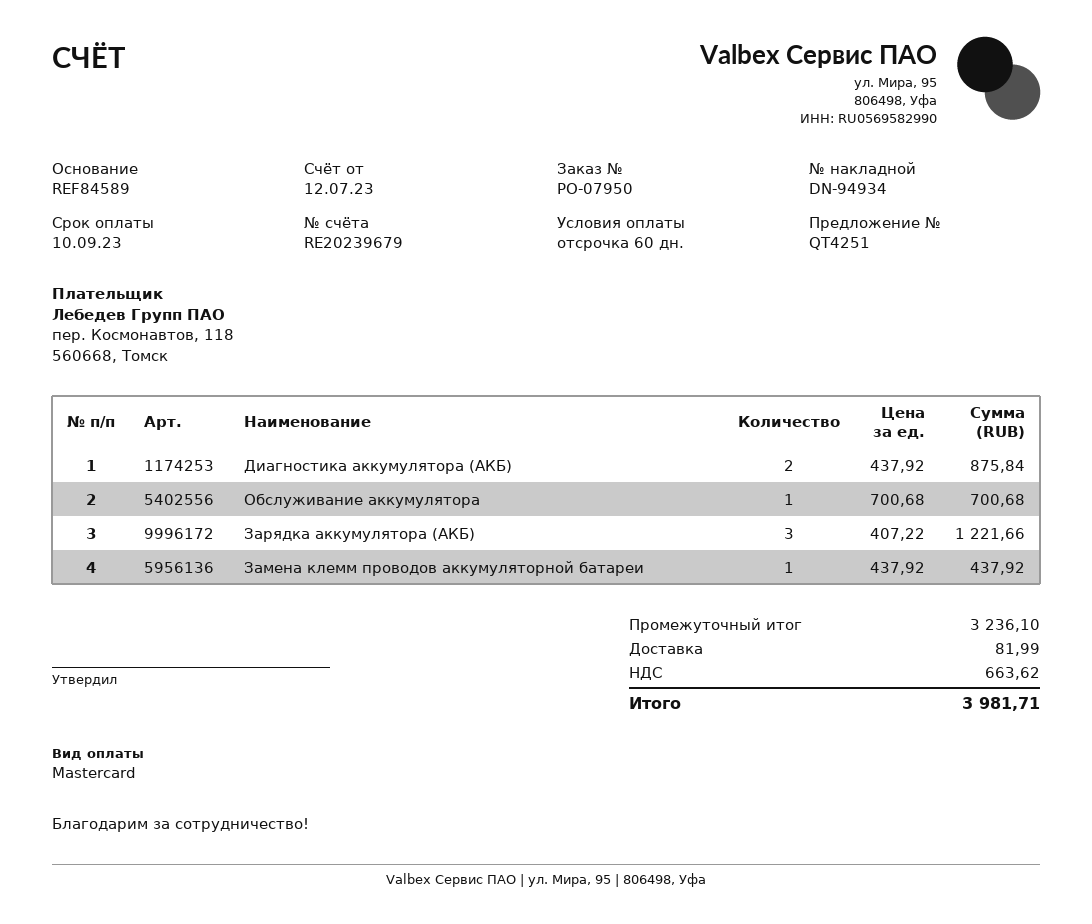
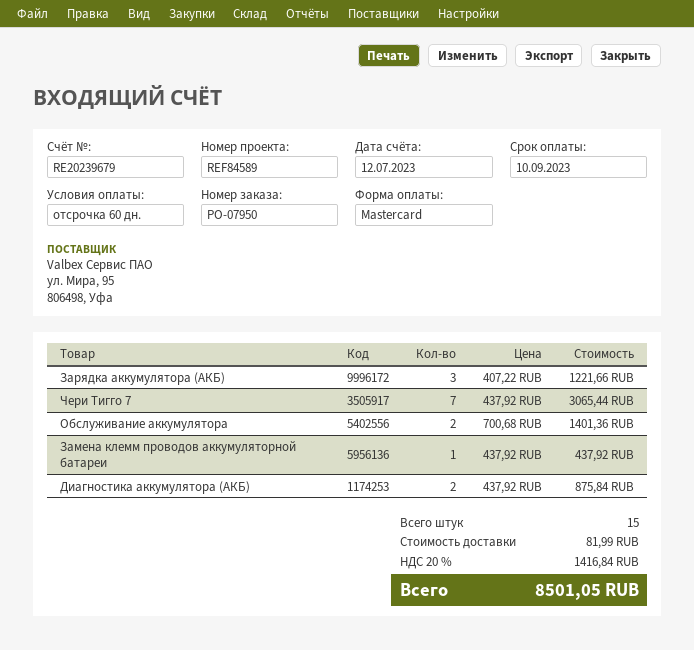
Обслуживание аккумулятора: 1 x 700.68 = 700.68 -> 2 x 700.68 = 1401.36
Чери Тигго 7: none -> 7 x 437.92 = 3065.44
tax: 663.62 -> 1416.84
total: 3981.71 -> 8501.05

